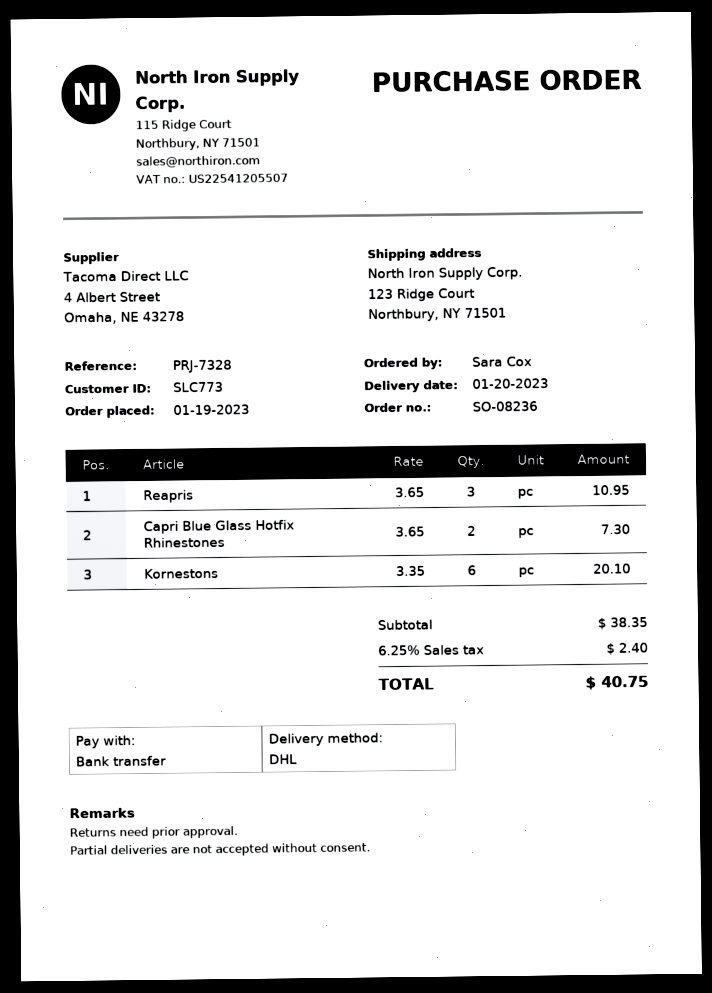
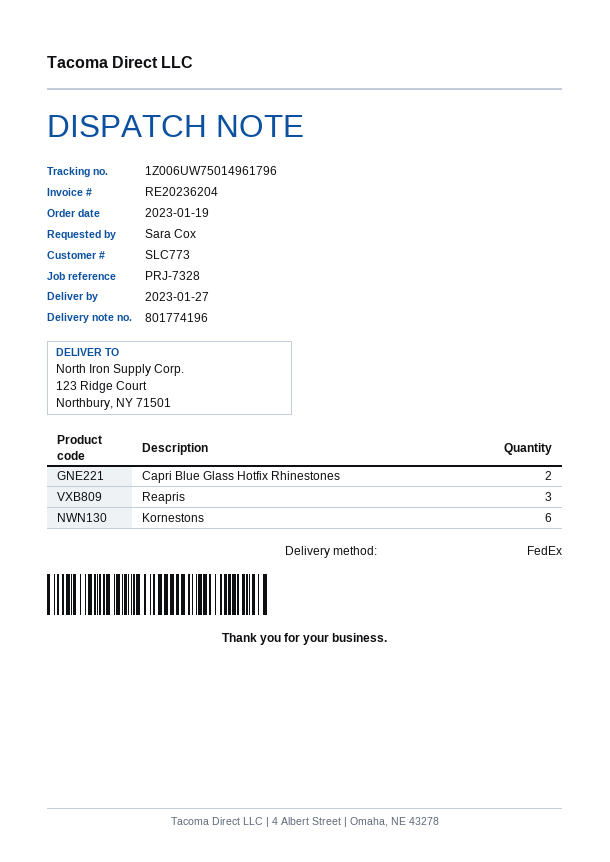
delivery date: 2023-01-20 -> 2023-01-27
shipping method: DHL -> FedEx

